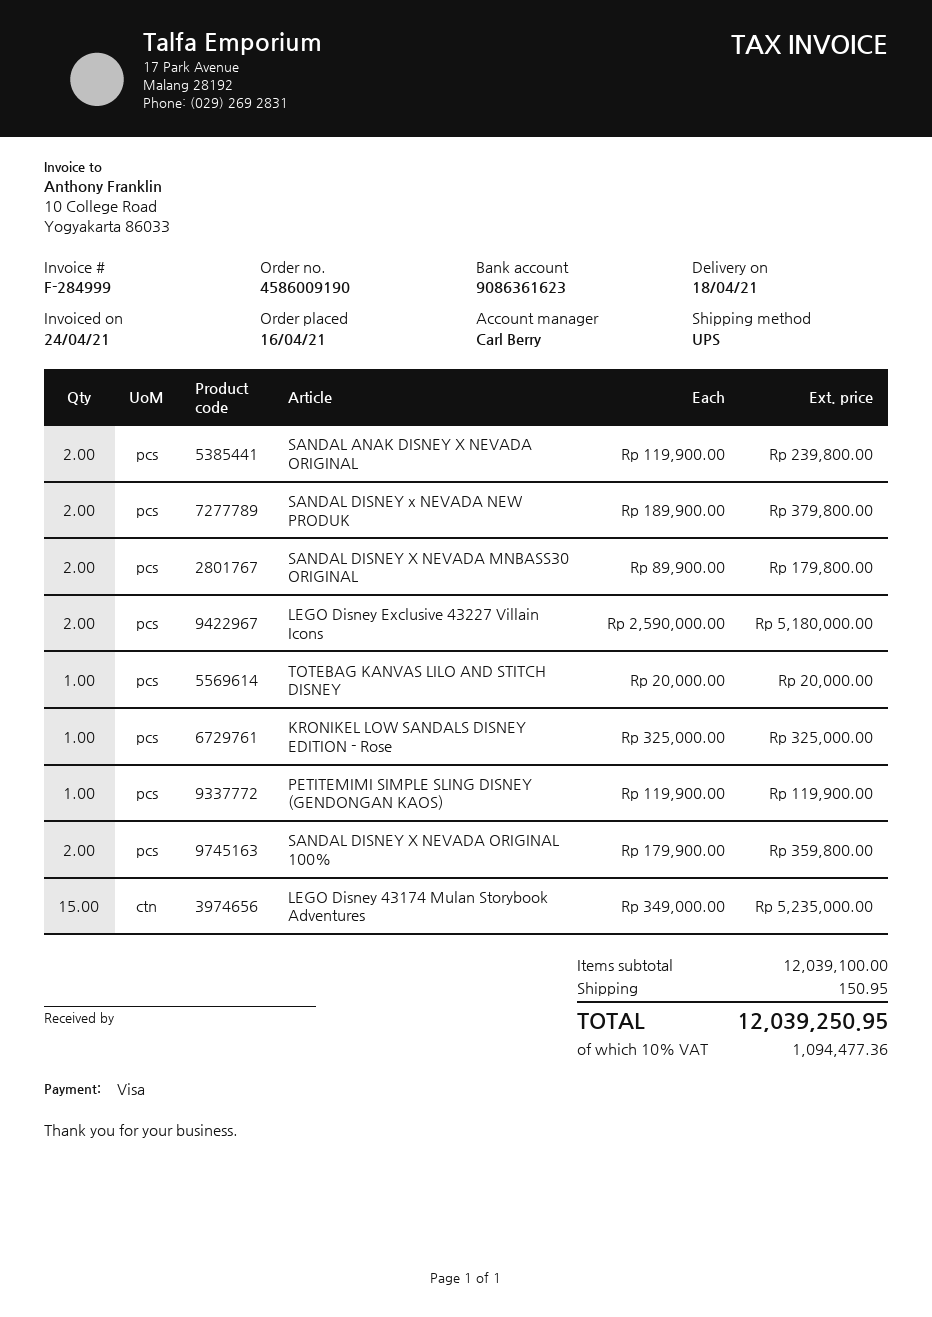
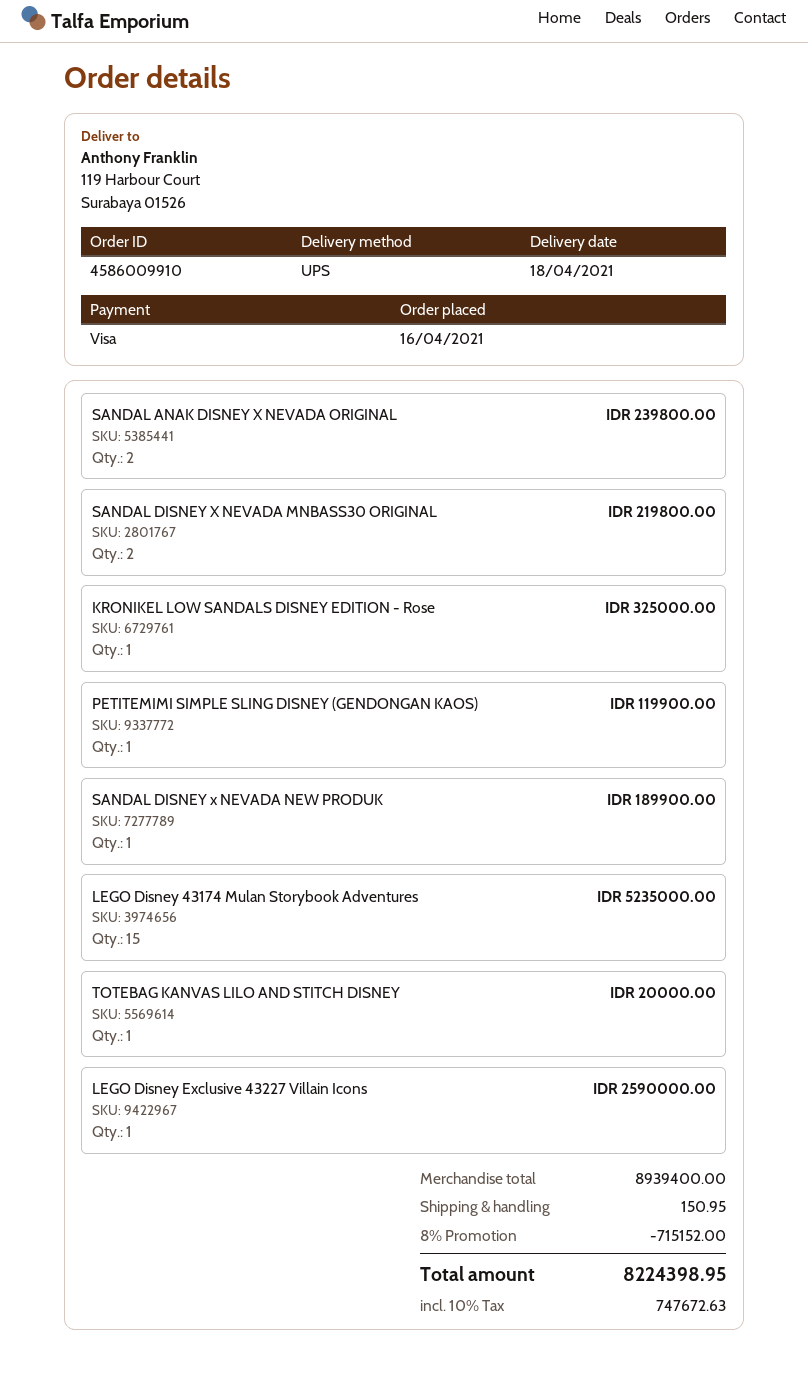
order number: 4586009190 -> 4586009910
SANDAL DISNEY x NEVADA NEW PRODUK: 2 for 379800.00 -> 1 for 189900.00
SANDAL DISNEY X NEVADA MNBASS30 ORIGINAL: 2 for 179800.00 -> 2 for 219800.00
LEGO Disney Exclusive 43227 Villain Icons: 2 for 5180000.00 -> 1 for 2590000.00
SANDAL DISNEY X NEVADA ORIGINAL 100%: 2 for 359800.00 -> none
subtotal: 12039100.00 -> 8939400.00
discount: none -> 8% = 715152.00
tax: 10% = 1094477.36 -> 10% = 747672.63
total: 12039250.95 -> 8224398.95

